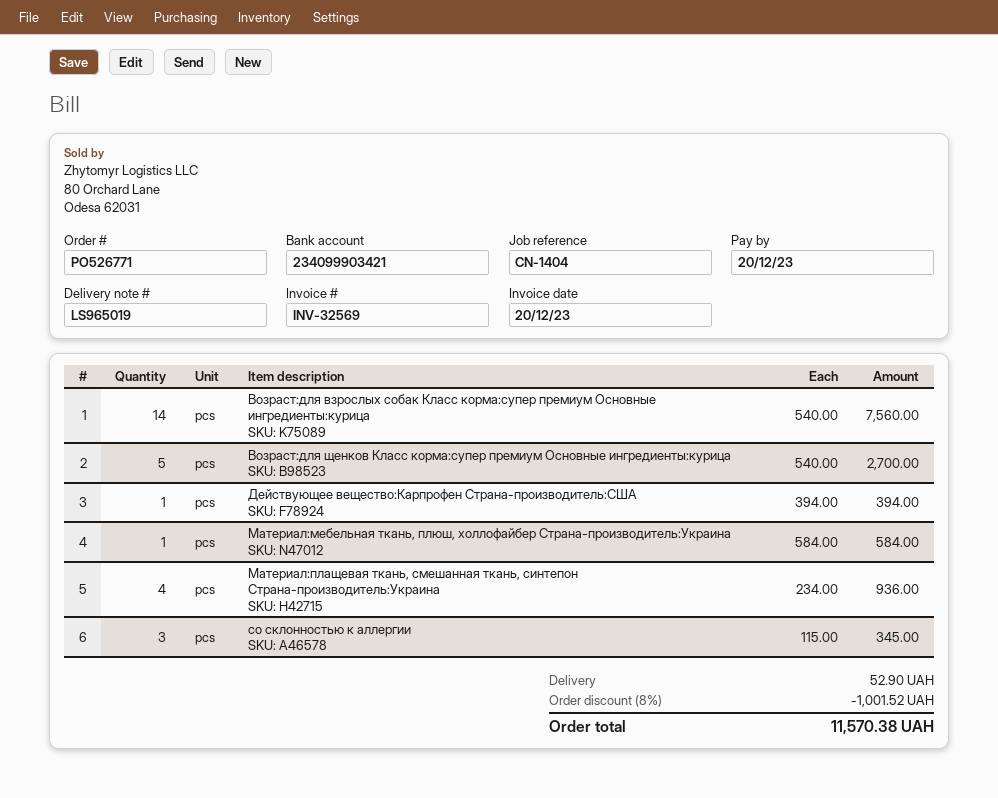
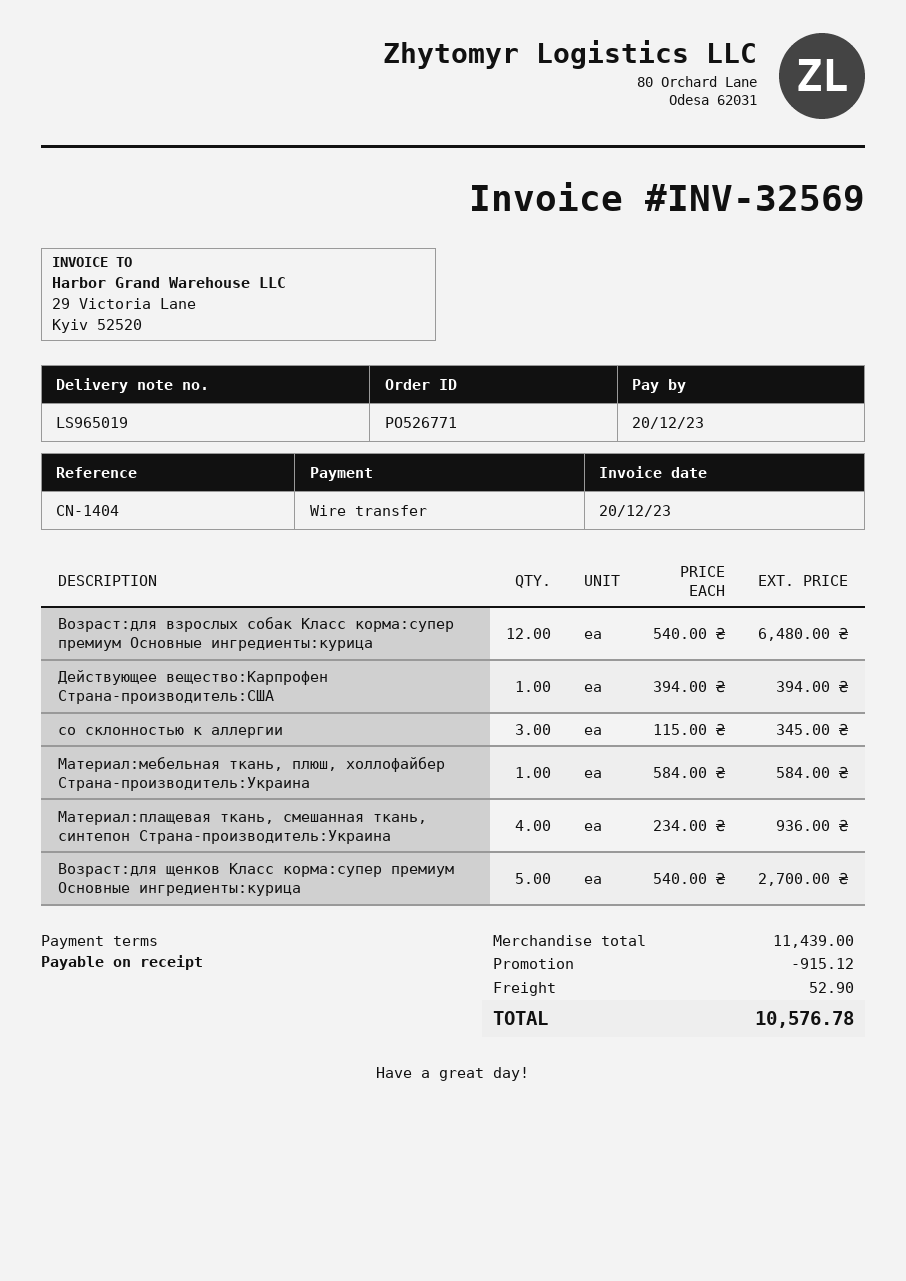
Возраст:для взрослых собак Класс корма:супер премиум Основные ингредиенты:курица: 14 x 540.00 = 7560.00 -> 12 x 540.00 = 6480.00
discount: 1001.52 -> 915.12
total: 11570.38 -> 10576.78

